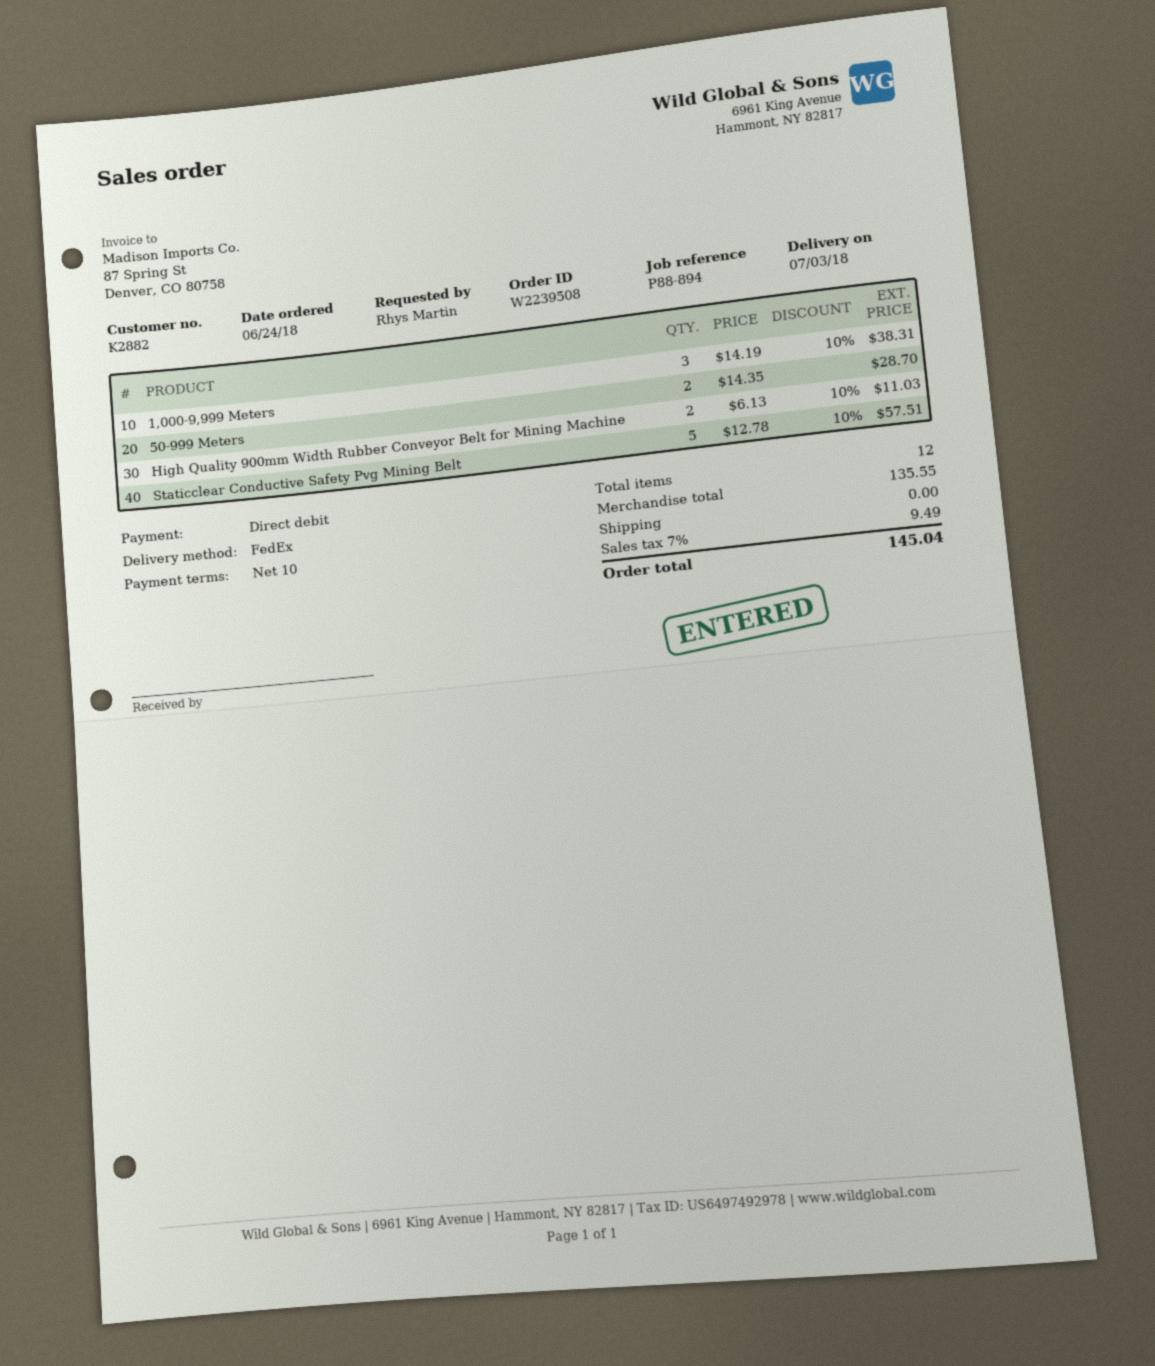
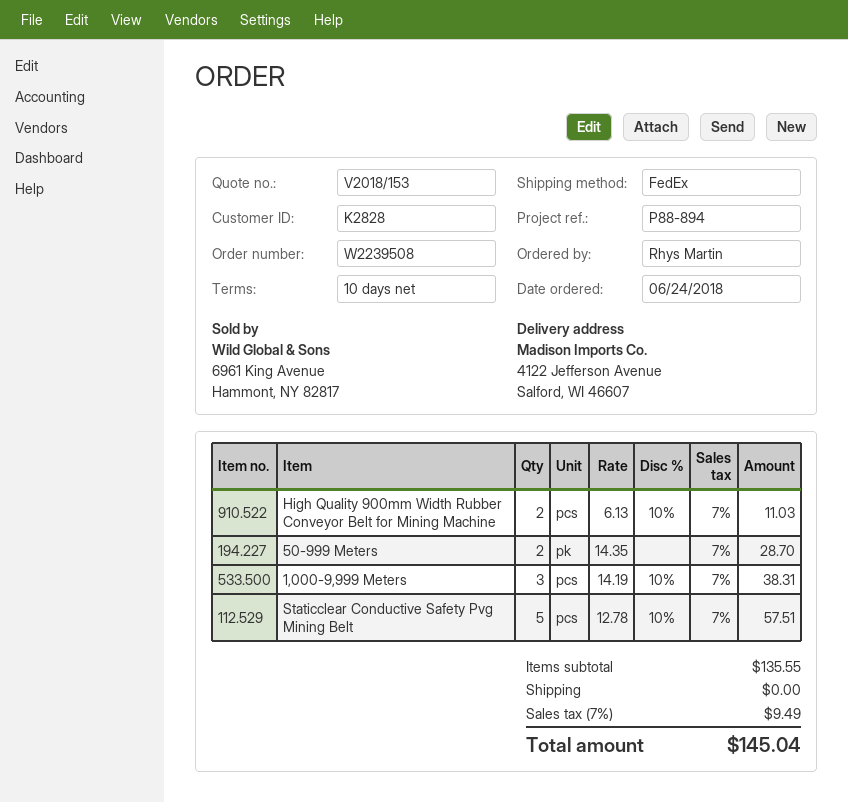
customer number: K2882 -> K2828

